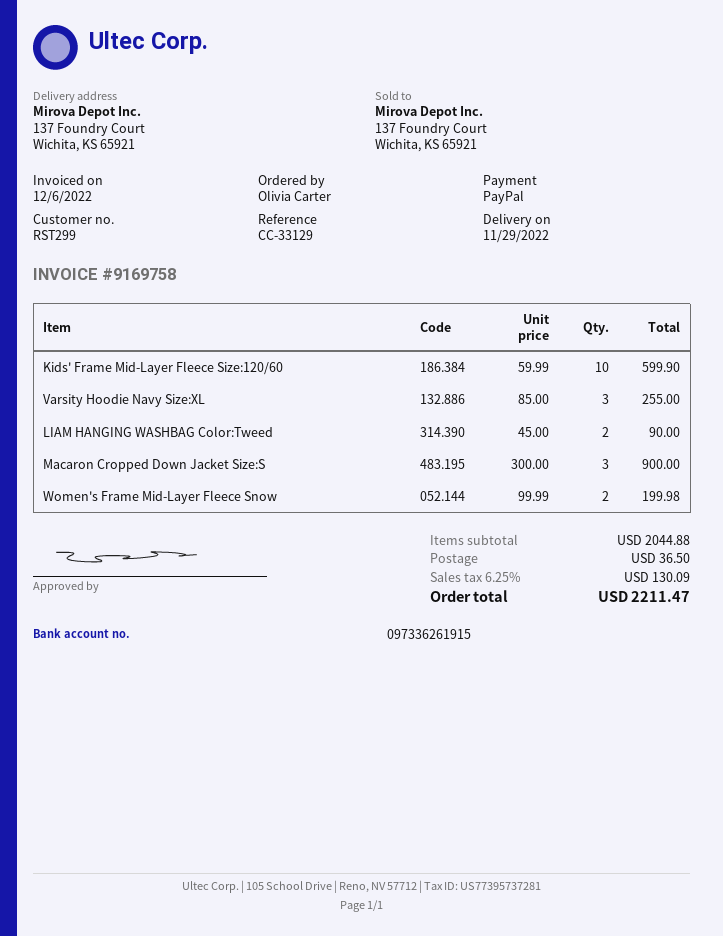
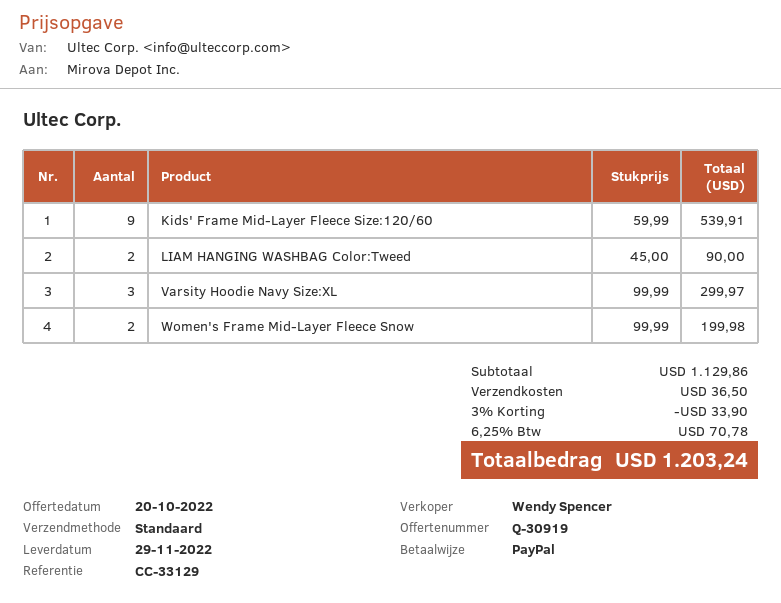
Kids' Frame Mid-Layer Fleece Size:120/60: 10 x 59.99 = 599.90 -> 9 x 59.99 = 539.91
Varsity Hoodie Navy Size:XL: 3 x 85.00 = 255.00 -> 3 x 99.99 = 299.97
Macaron Cropped Down Jacket Size:S: 3 x 300.00 = 900.00 -> none
subtotal: 2044.88 -> 1129.86
discount: none -> 3% = 33.90
tax: 6.25% = 130.09 -> 6.25% = 70.78
total: 2211.47 -> 1203.24

